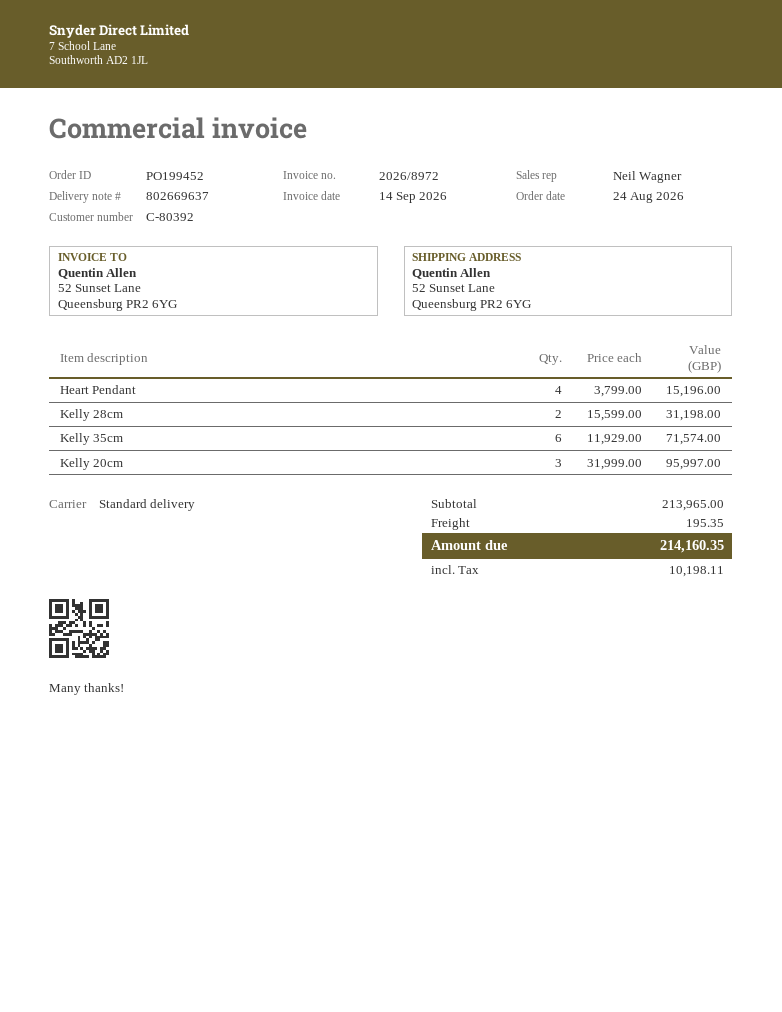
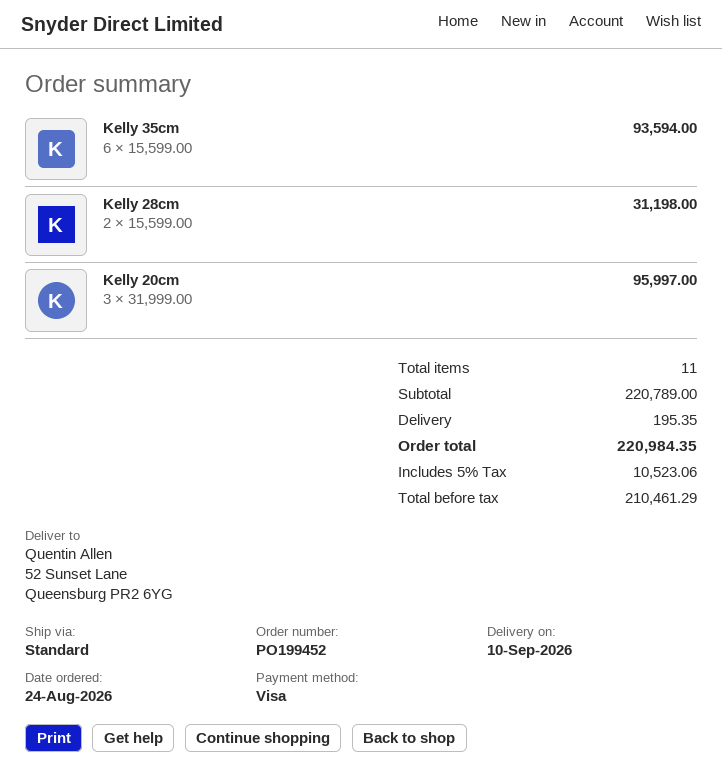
Heart Pendant: 4 x 3799.00 = 15196.00 -> none
Kelly 35cm: 6 x 11929.00 = 71574.00 -> 6 x 15599.00 = 93594.00
subtotal: 213965.00 -> 220789.00
tax: 10198.11 -> 10523.06
total: 214160.35 -> 220984.35

